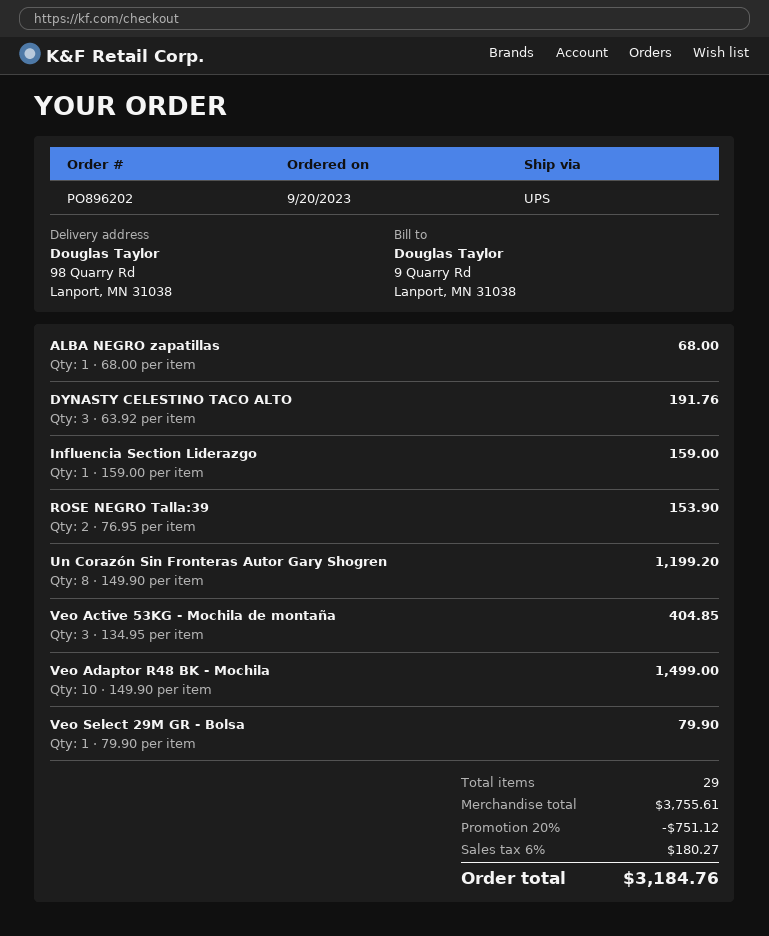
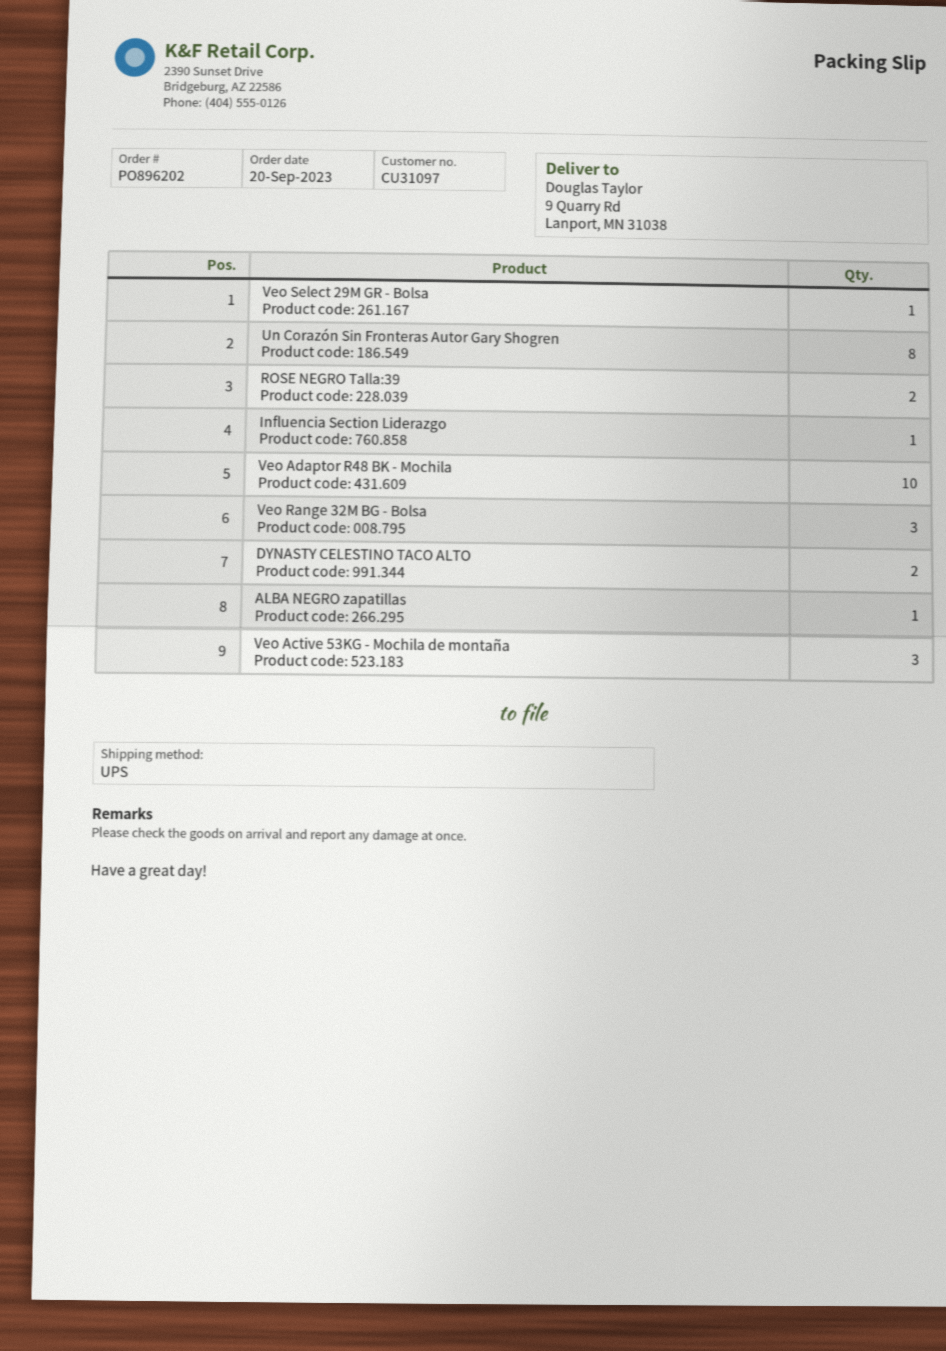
ship to: 98 Quarry Rd, Lanport, MN 31038 -> 9 Quarry Rd, Lanport, MN 31038
DYNASTY CELESTINO TACO ALTO: 3 -> 2
Veo Range 32M BG - Bolsa: none -> 3

